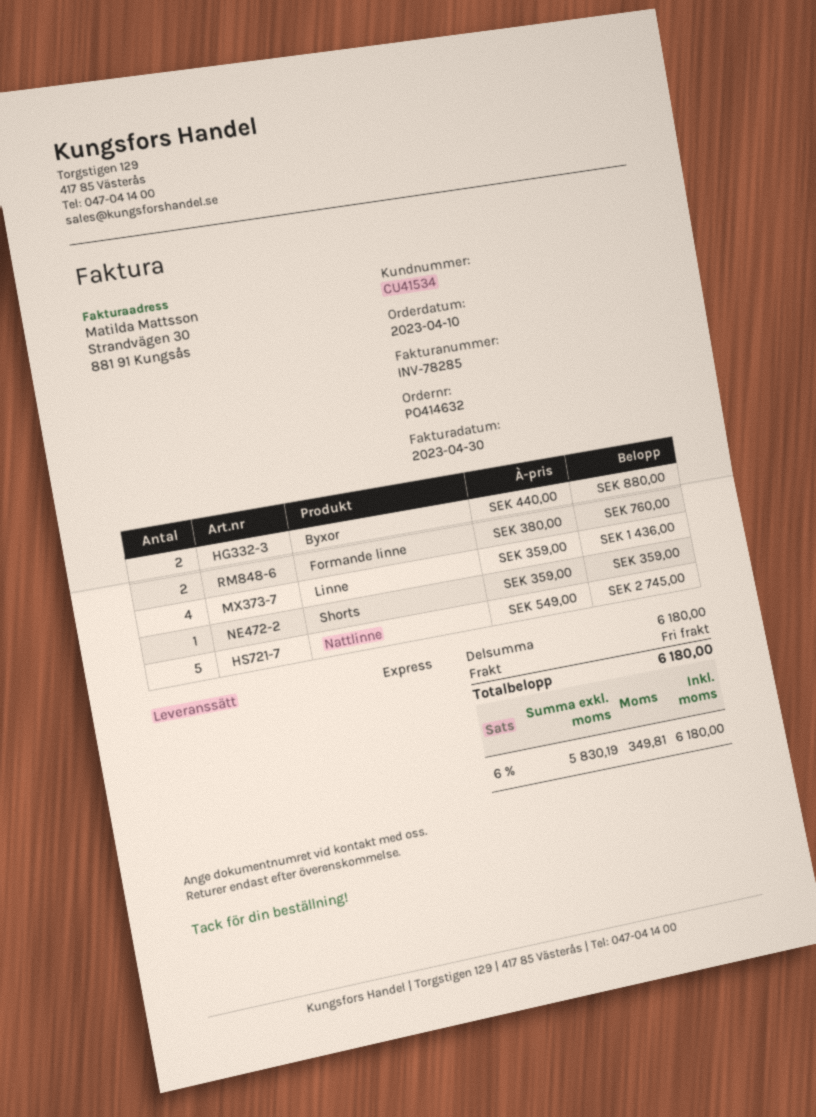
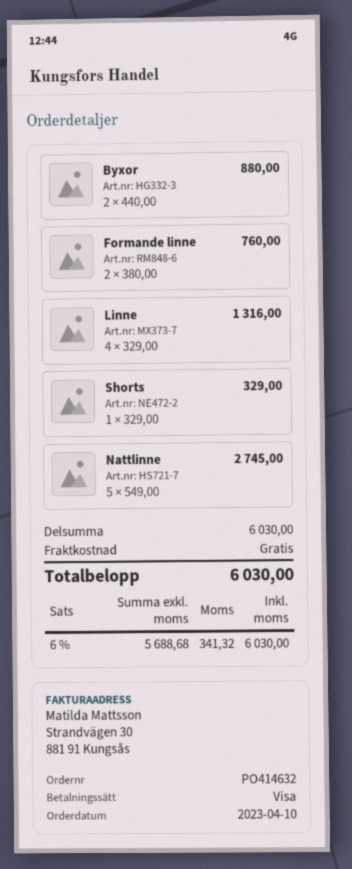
Linne: 4 x 359.00 = 1436.00 -> 4 x 329.00 = 1316.00
Shorts: 1 x 359.00 = 359.00 -> 1 x 329.00 = 329.00
subtotal: 6180.00 -> 6030.00
net: 5830.19 -> 5688.68
tax: 6% = 349.81 -> 6% = 341.32
total: 6180.00 -> 6030.00

